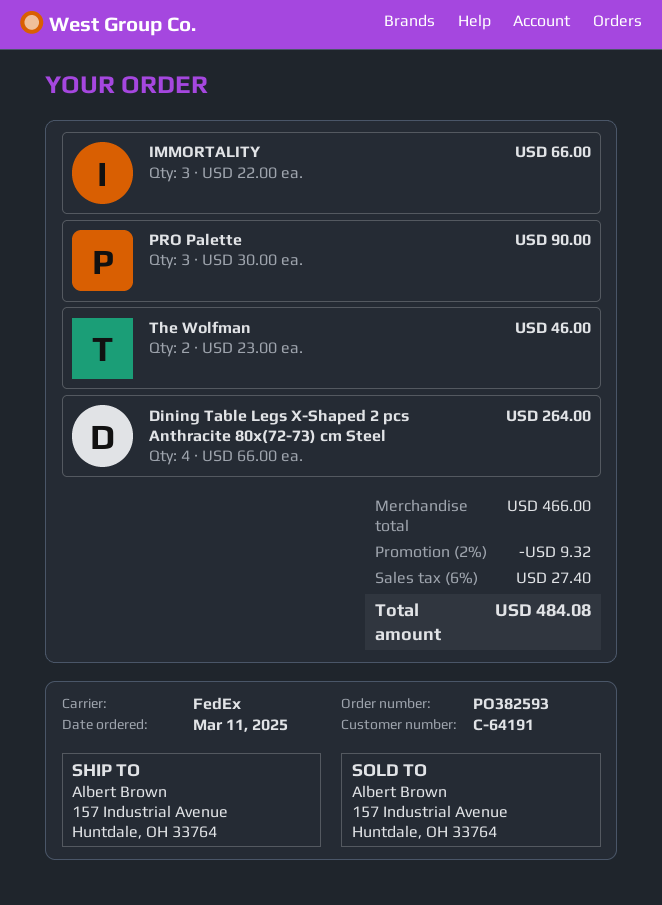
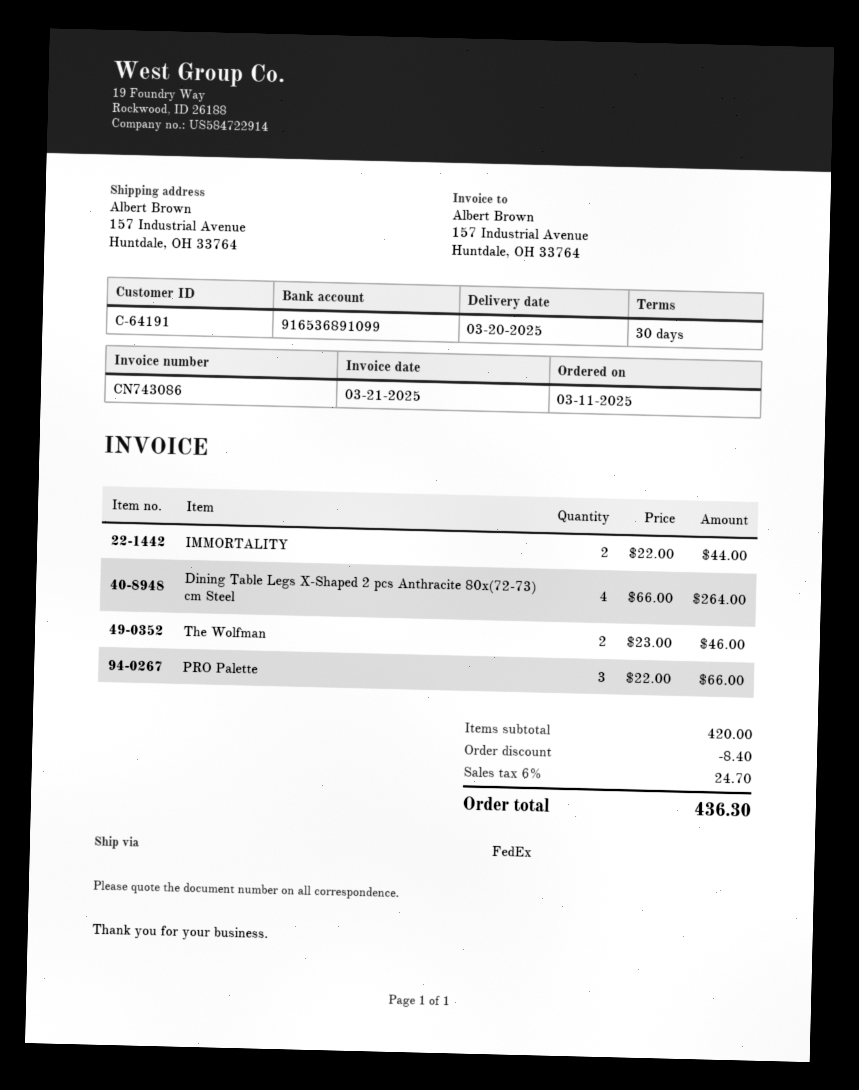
IMMORTALITY: 3 x 22.00 = 66.00 -> 2 x 22.00 = 44.00
PRO Palette: 3 x 30.00 = 90.00 -> 3 x 22.00 = 66.00
subtotal: 466.00 -> 420.00
discount: 9.32 -> 8.40
tax: 6% = 27.40 -> 6% = 24.70
total: 484.08 -> 436.30

